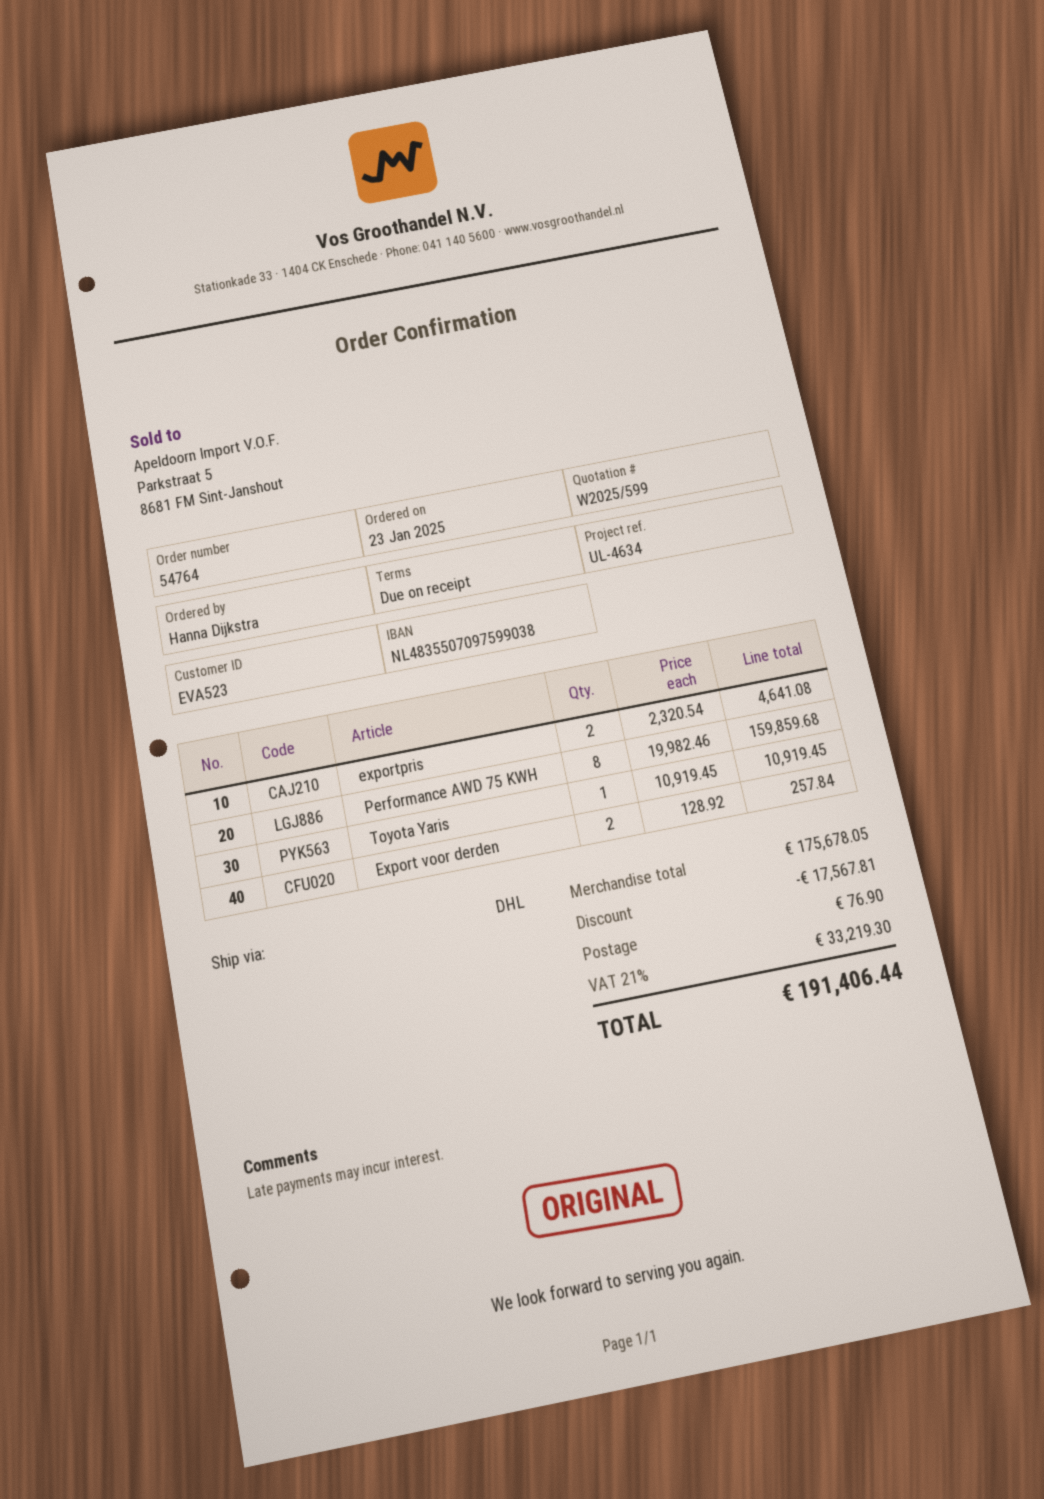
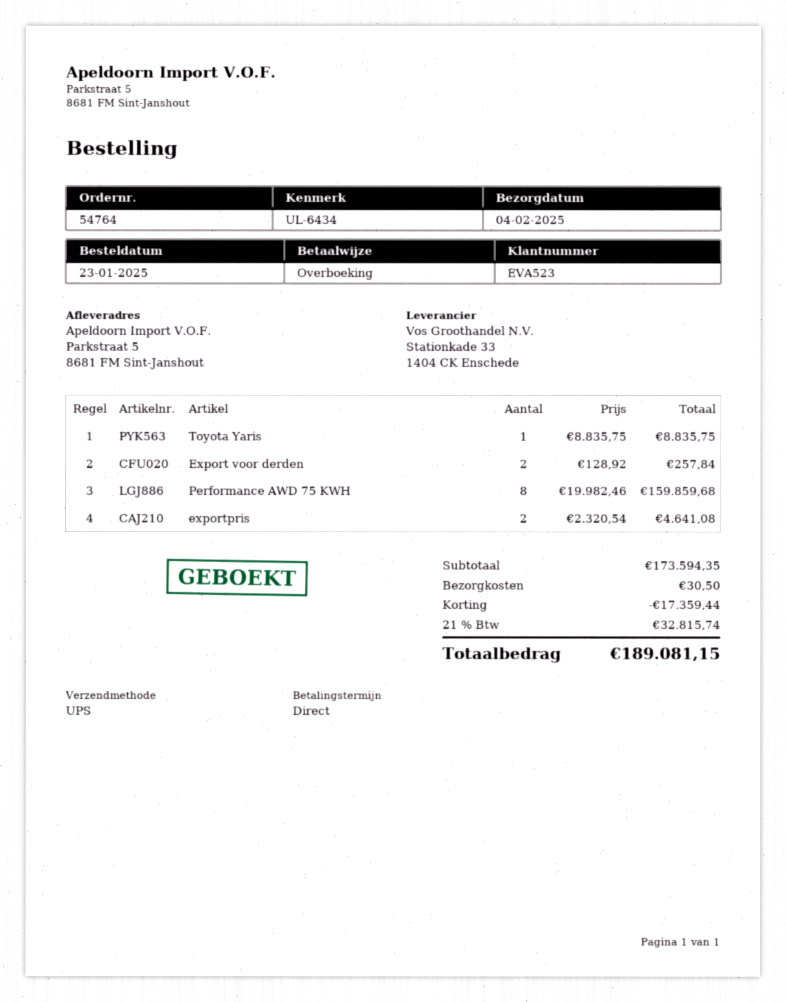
reference: UL-4634 -> UL-6434
shipping method: DHL -> UPS
Toyota Yaris: 1 x 10919.45 = 10919.45 -> 1 x 8835.75 = 8835.75
subtotal: 175678.05 -> 173594.35
discount: 17567.81 -> 17359.44
shipping: 76.90 -> 30.50
tax: 21% = 33219.30 -> 21% = 32815.74
total: 191406.44 -> 189081.15

